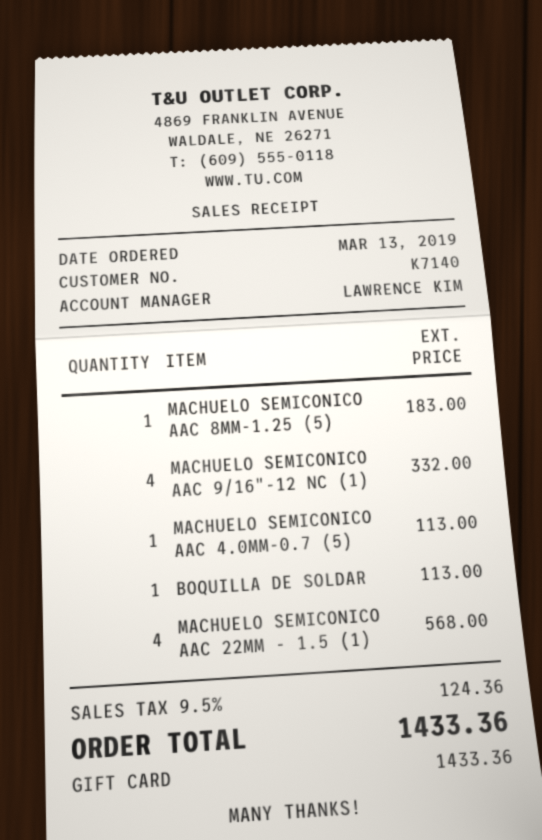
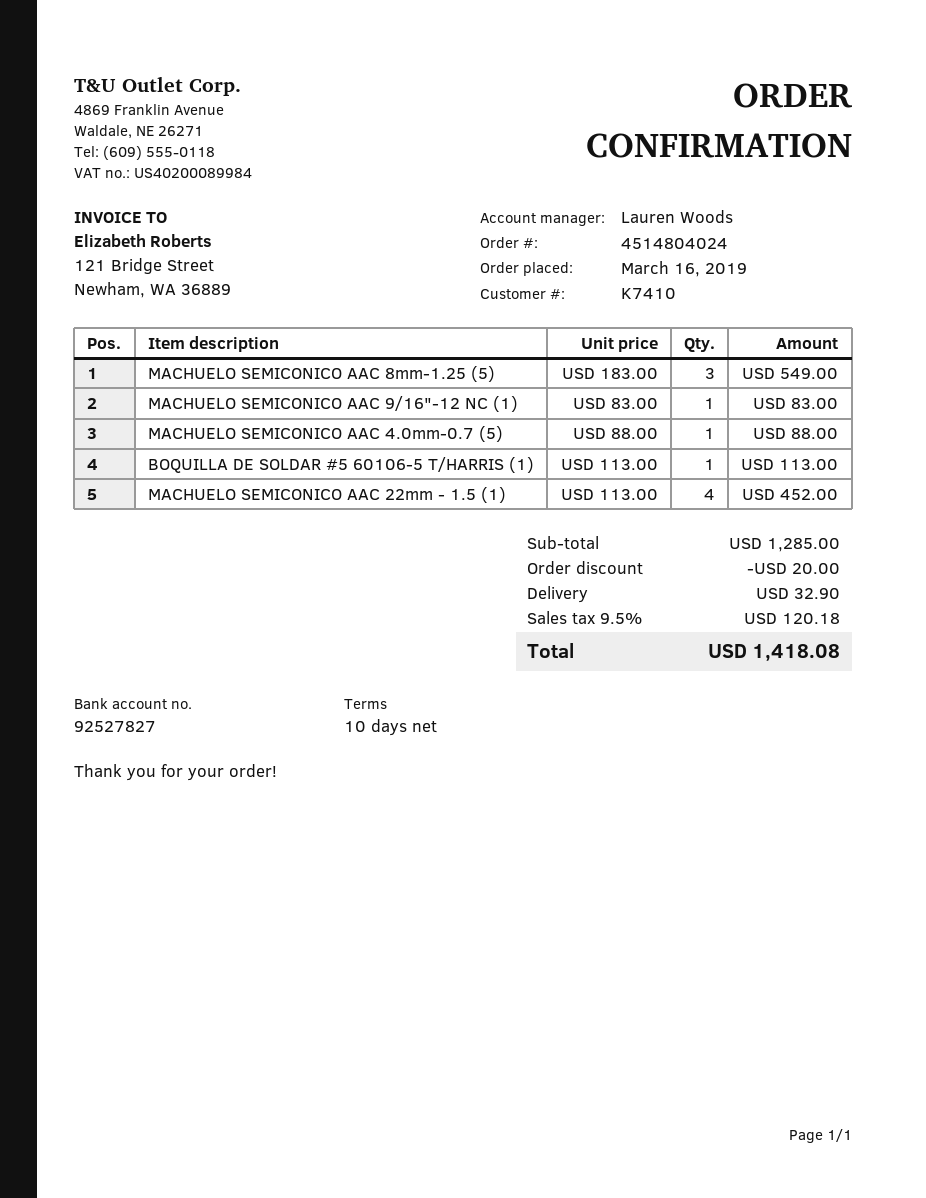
order date: 2019-03-13 -> 2019-03-16
customer number: K7140 -> K7410
sales rep: LAWRENCE KIM -> Lauren Woods
MACHUELO SEMICONICO AAC 8MM-1.25 (5): 1 for 183.00 -> 3 for 549.00
MACHUELO SEMICONICO AAC 9/16"-12 NC (1): 4 for 332.00 -> 1 for 83.00
MACHUELO SEMICONICO AAC 4.0MM-0.7 (5): 1 for 113.00 -> 1 for 88.00
MACHUELO SEMICONICO AAC 22MM - 1.5 (1): 4 for 568.00 -> 4 for 452.00
discount: none -> 20.00
shipping: none -> 32.90
tax: 9.5% = 124.36 -> 9.5% = 120.18
total: 1433.36 -> 1418.08

